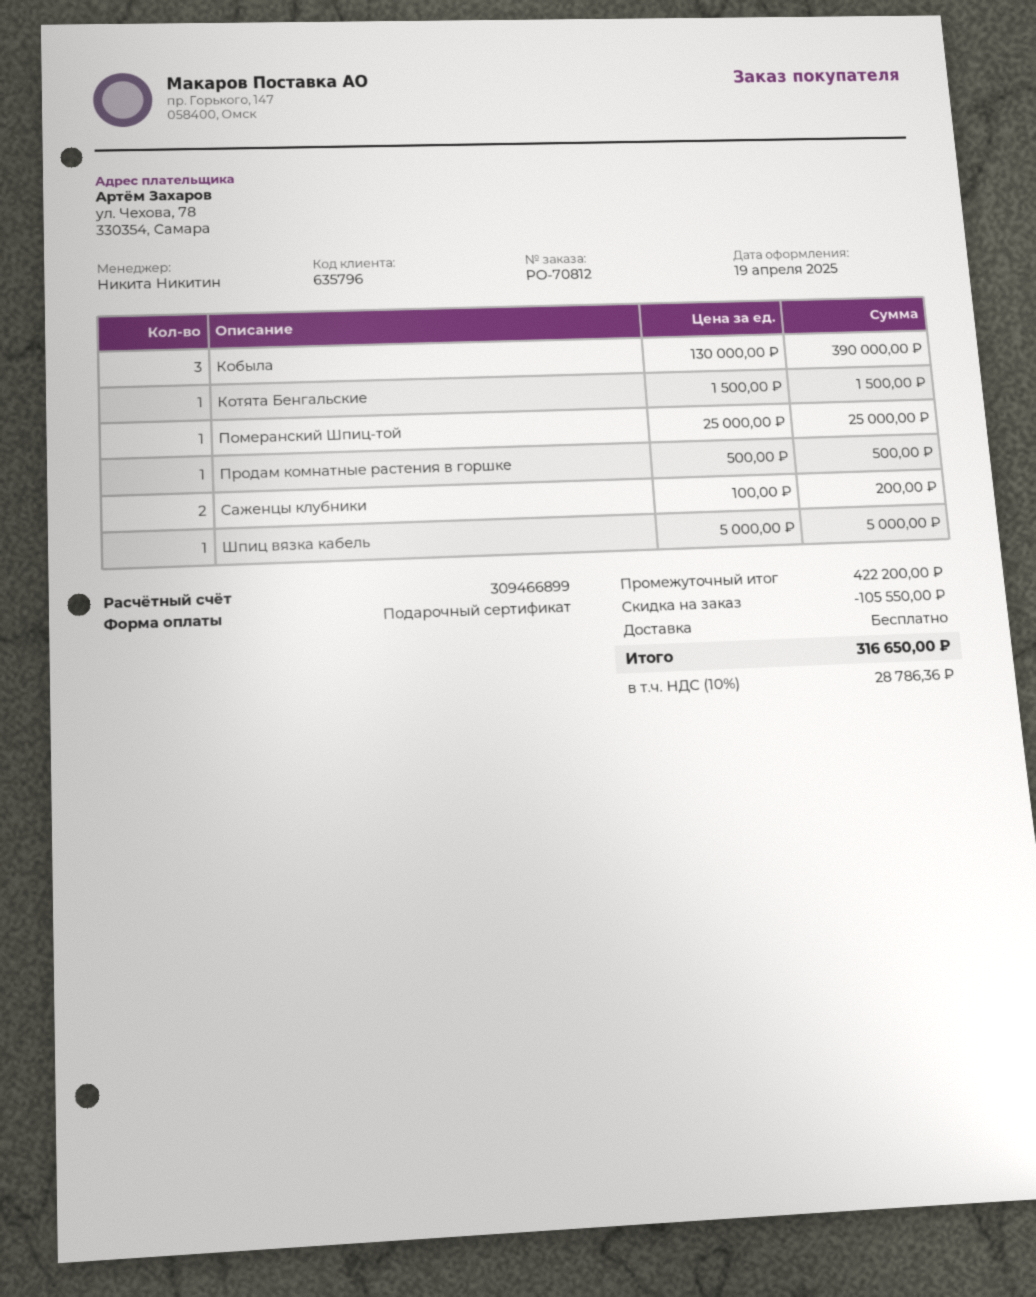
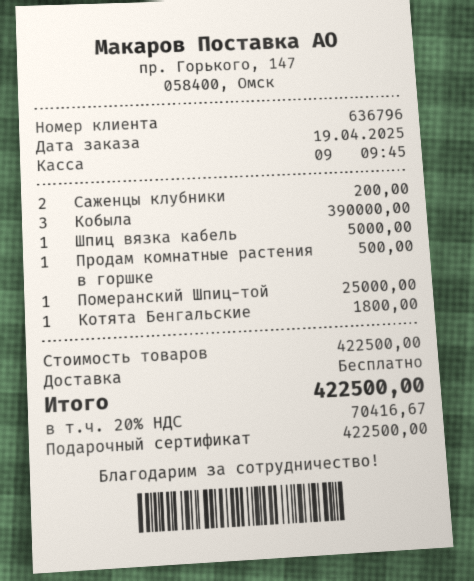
customer number: 635796 -> 636796
Котята Бенгальские: 1 for 1500.00 -> 1 for 1800.00
subtotal: 422200.00 -> 422500.00
discount: 105550.00 -> none
tax: 10% = 28786.36 -> 20% = 70416.67
total: 316650.00 -> 422500.00

